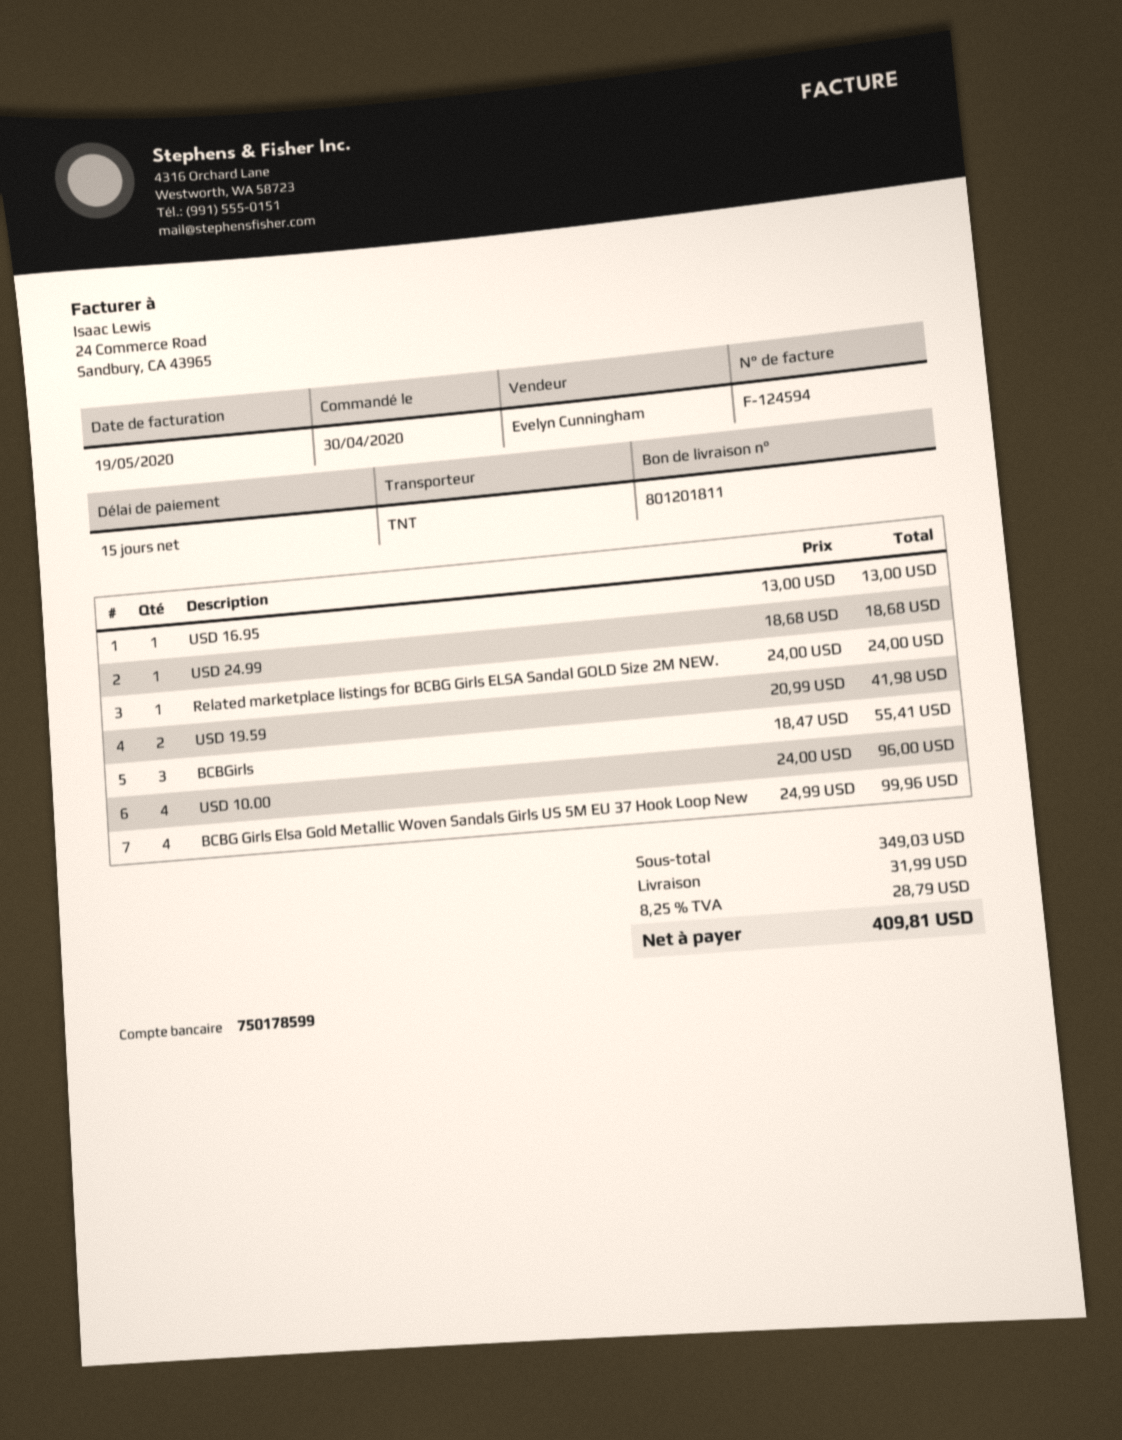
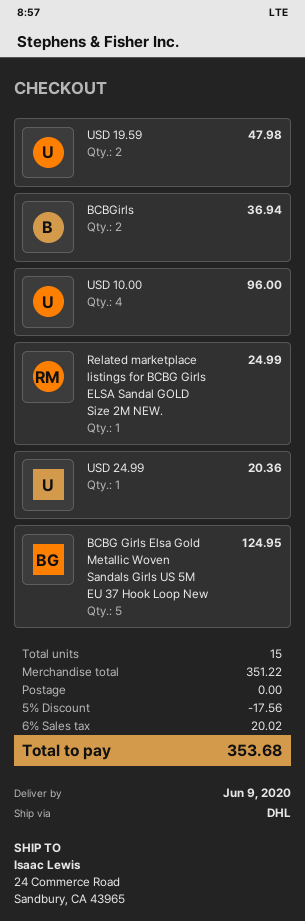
shipping method: TNT -> DHL
USD 16.95: 1 for 13.00 -> none
USD 24.99: 1 for 18.68 -> 1 for 20.36
Related marketplace listings for BCBG Girls ELSA Sandal GOLD Size 2M NEW.: 1 for 24.00 -> 1 for 24.99
USD 19.59: 2 for 41.98 -> 2 for 47.98
BCBGirls: 3 for 55.41 -> 2 for 36.94
BCBG Girls Elsa Gold Metallic Woven Sandals Girls US 5M EU 37 Hook Loop New: 4 for 99.96 -> 5 for 124.95
subtotal: 349.03 -> 351.22
discount: none -> 5% = 17.56
shipping: 31.99 -> 0.00
tax: 8.25% = 28.79 -> 6% = 20.02
total: 409.81 -> 353.68

